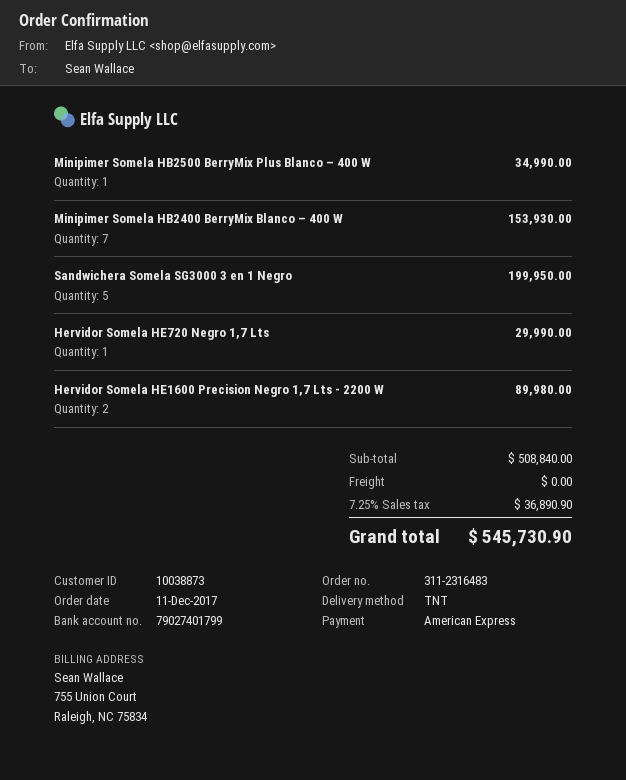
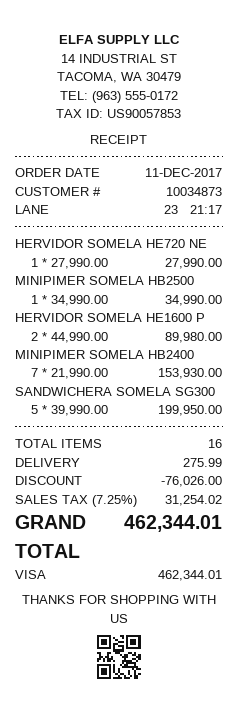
customer number: 10038873 -> 10034873
payment method: American Express -> Visa
Hervidor Somela HE720 Negro 1,7 Lts: 1 for 29990.00 -> 1 for 27990.00
discount: none -> 76026.00
shipping: 0.00 -> 275.99
tax: 7.25% = 36890.90 -> 7.25% = 31254.02
total: 545730.90 -> 462344.01

